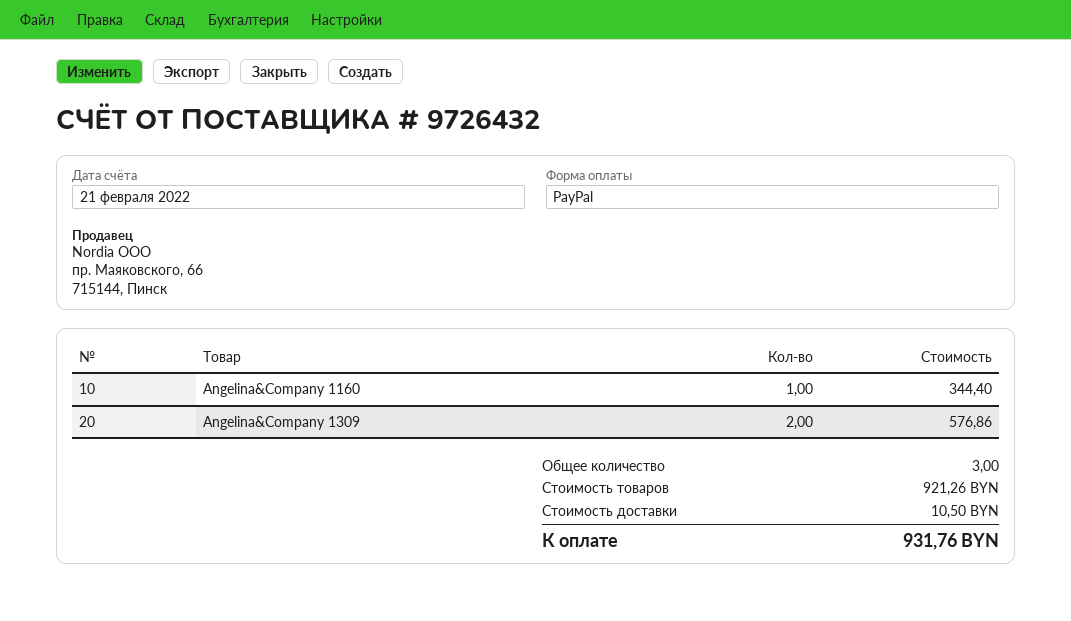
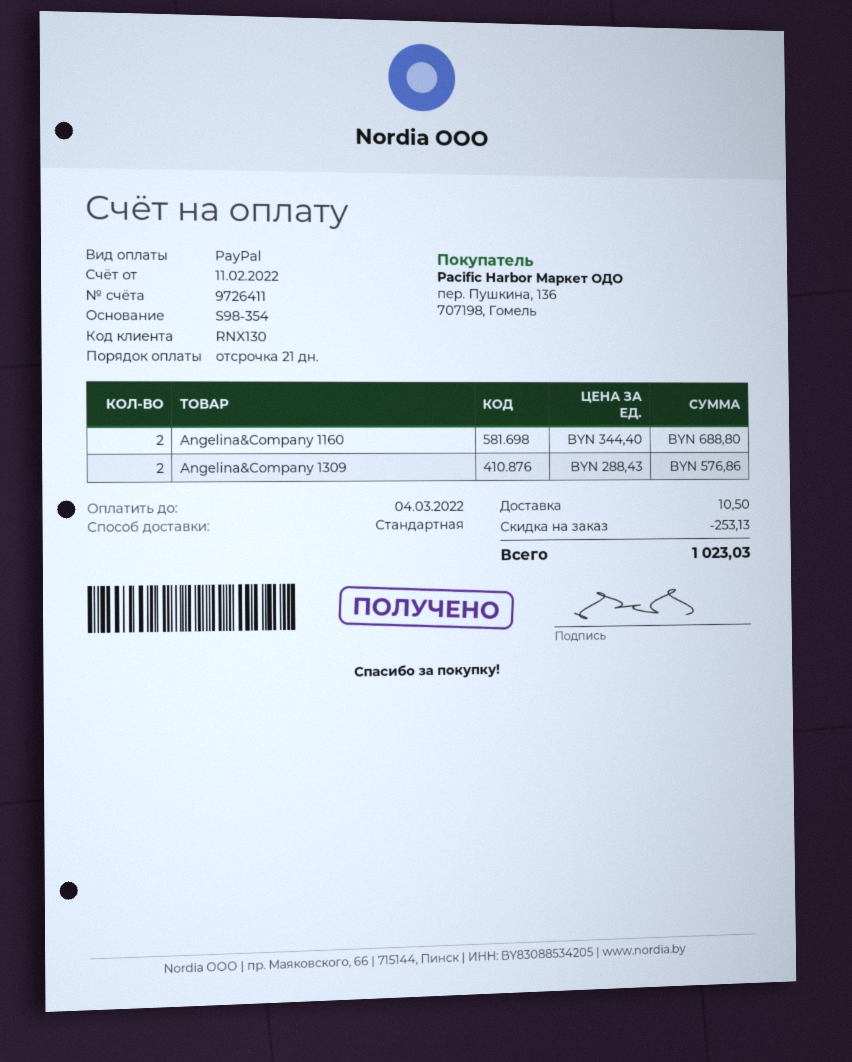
invoice number: 9726432 -> 9726411
invoice date: 2022-02-21 -> 2022-02-11
Angelina&Сompany 1160: 1 for 344.40 -> 2 for 688.80
discount: none -> 253.13
total: 931.76 -> 1023.03

